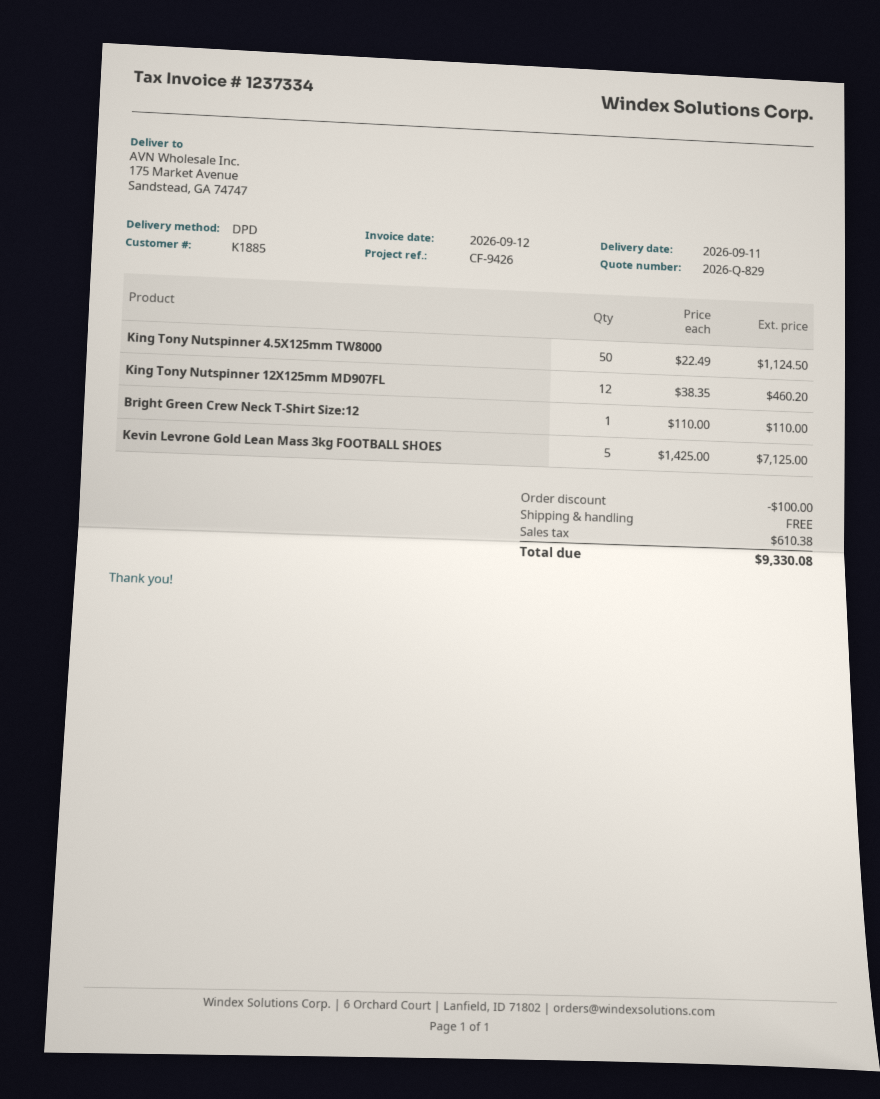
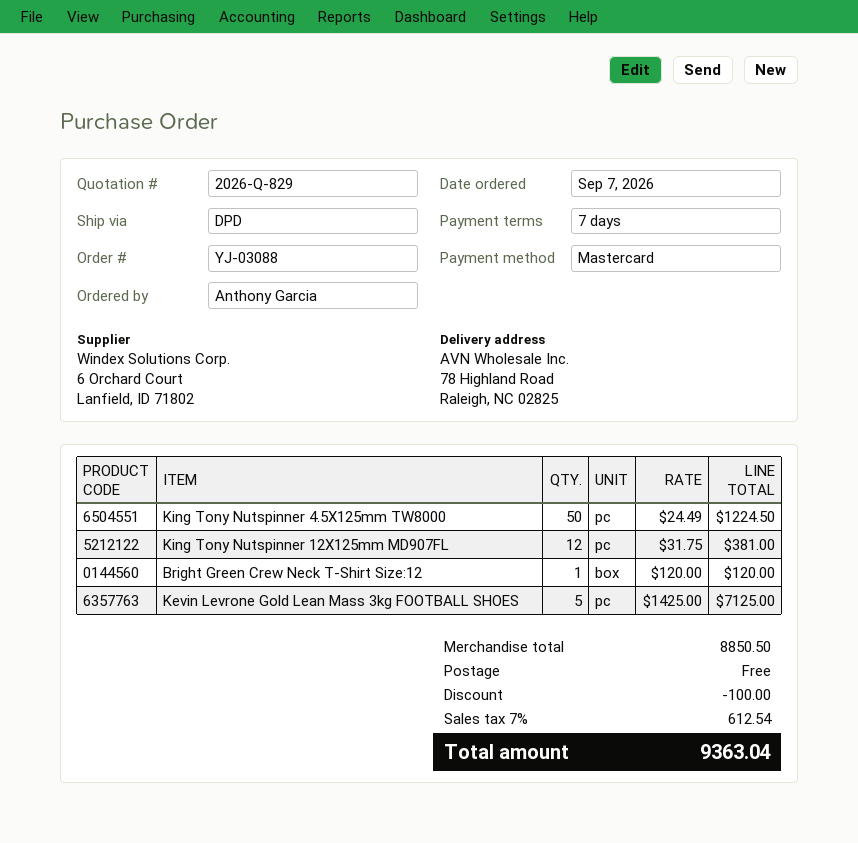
ship to: 175 Market Avenue, Sandstead, GA 74747 -> 78 Highland Road, Raleigh, NC 02825
King Tony Nutspinner 4.5X125mm TW8000: 50 x 22.49 = 1124.50 -> 50 x 24.49 = 1224.50
King Tony Nutspinner 12X125mm MD907FL: 12 x 38.35 = 460.20 -> 12 x 31.75 = 381.00
Bright Green Crew Neck T-Shirt Size:12: 1 x 110.00 = 110.00 -> 1 x 120.00 = 120.00
tax: 610.38 -> 612.54
total: 9330.08 -> 9363.04

